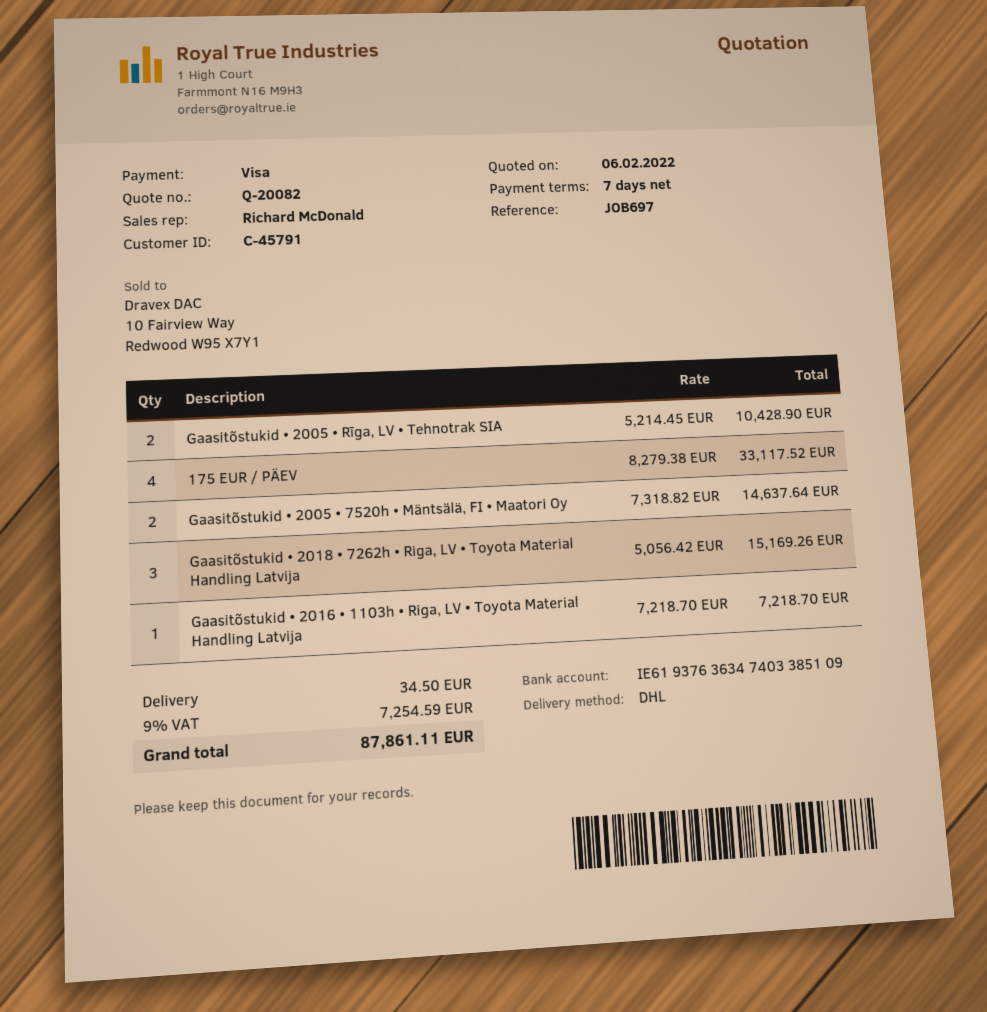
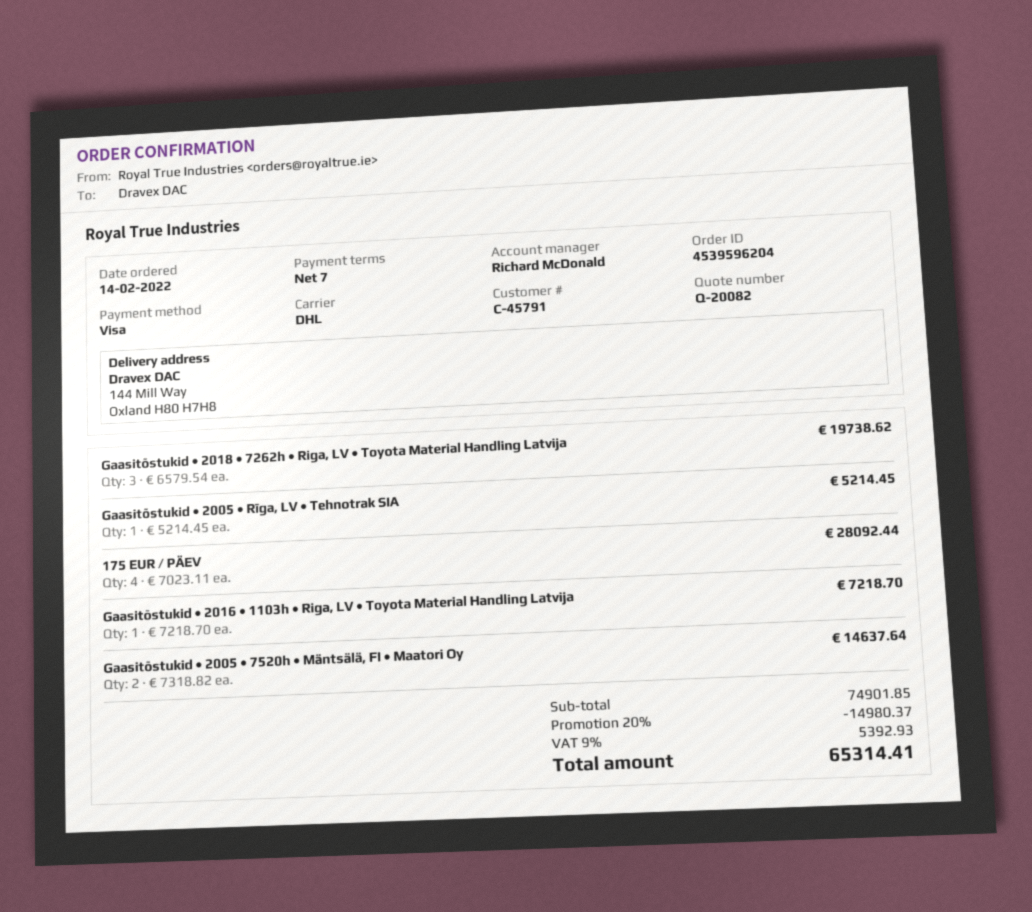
Gaasitõstukid • 2005 • Rīga, LV • Tehnotrak SIA: 2 x 5214.45 = 10428.90 -> 1 x 5214.45 = 5214.45
175 EUR / PÄEV: 4 x 8279.38 = 33117.52 -> 4 x 7023.11 = 28092.44
Gaasitõstukid • 2018 • 7262h • Riga, LV • Toyota Material Handling Latvija: 3 x 5056.42 = 15169.26 -> 3 x 6579.54 = 19738.62
discount: none -> 20% = 14980.37
shipping: 34.50 -> none
tax: 9% = 7254.59 -> 9% = 5392.93
total: 87861.11 -> 65314.41

